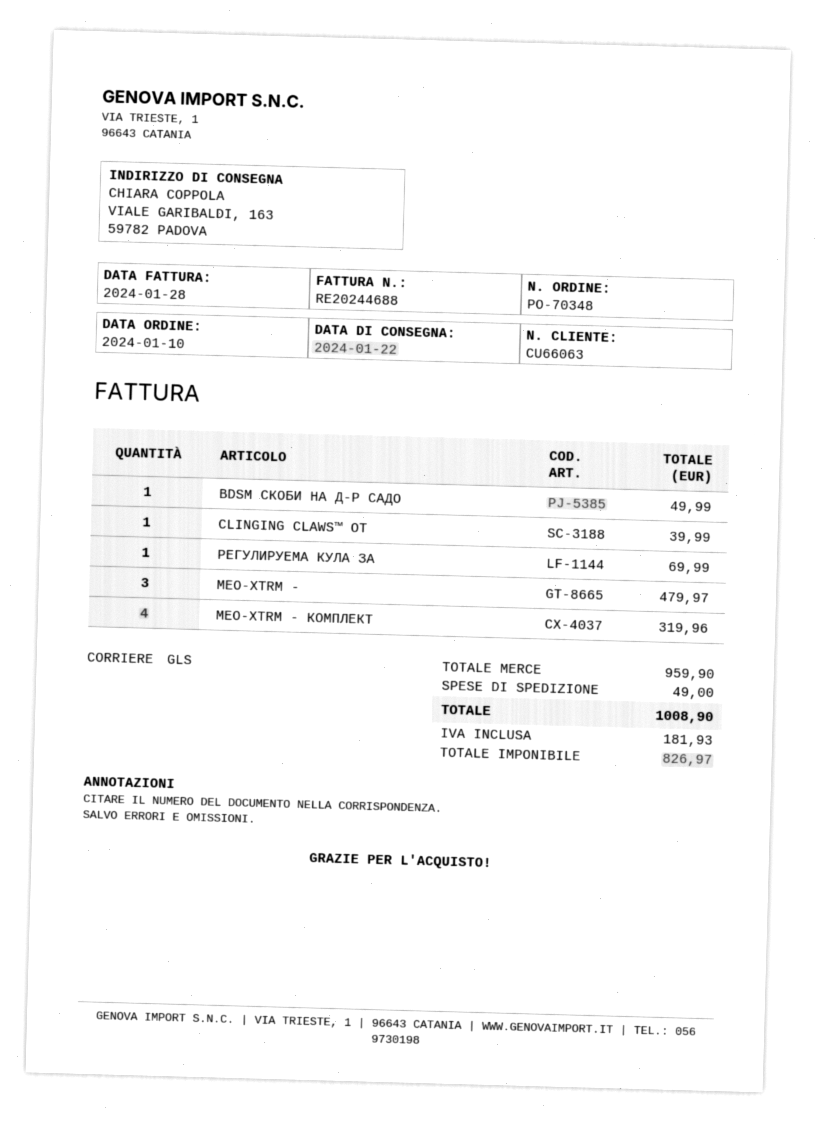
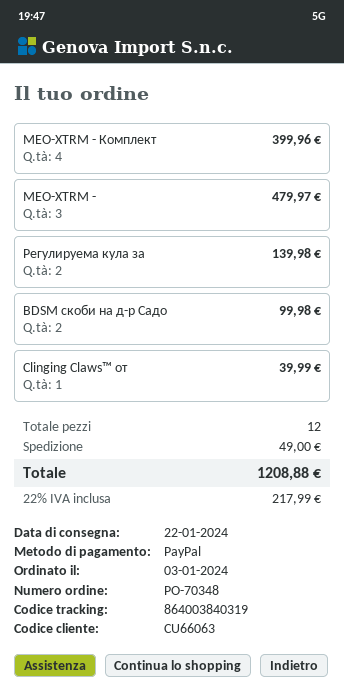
order date: 2024-01-10 -> 2024-01-03
BDSM СКОБИ НА Д-Р САДО: 1 for 49.99 -> 2 for 99.98
РЕГУЛИРУЕМА КУЛА ЗА: 1 for 69.99 -> 2 for 139.98
MEO-XTRM - КОМПЛЕКТ: 4 for 319.96 -> 4 for 399.96
tax: 181.93 -> 217.99
total: 1008.90 -> 1208.88

